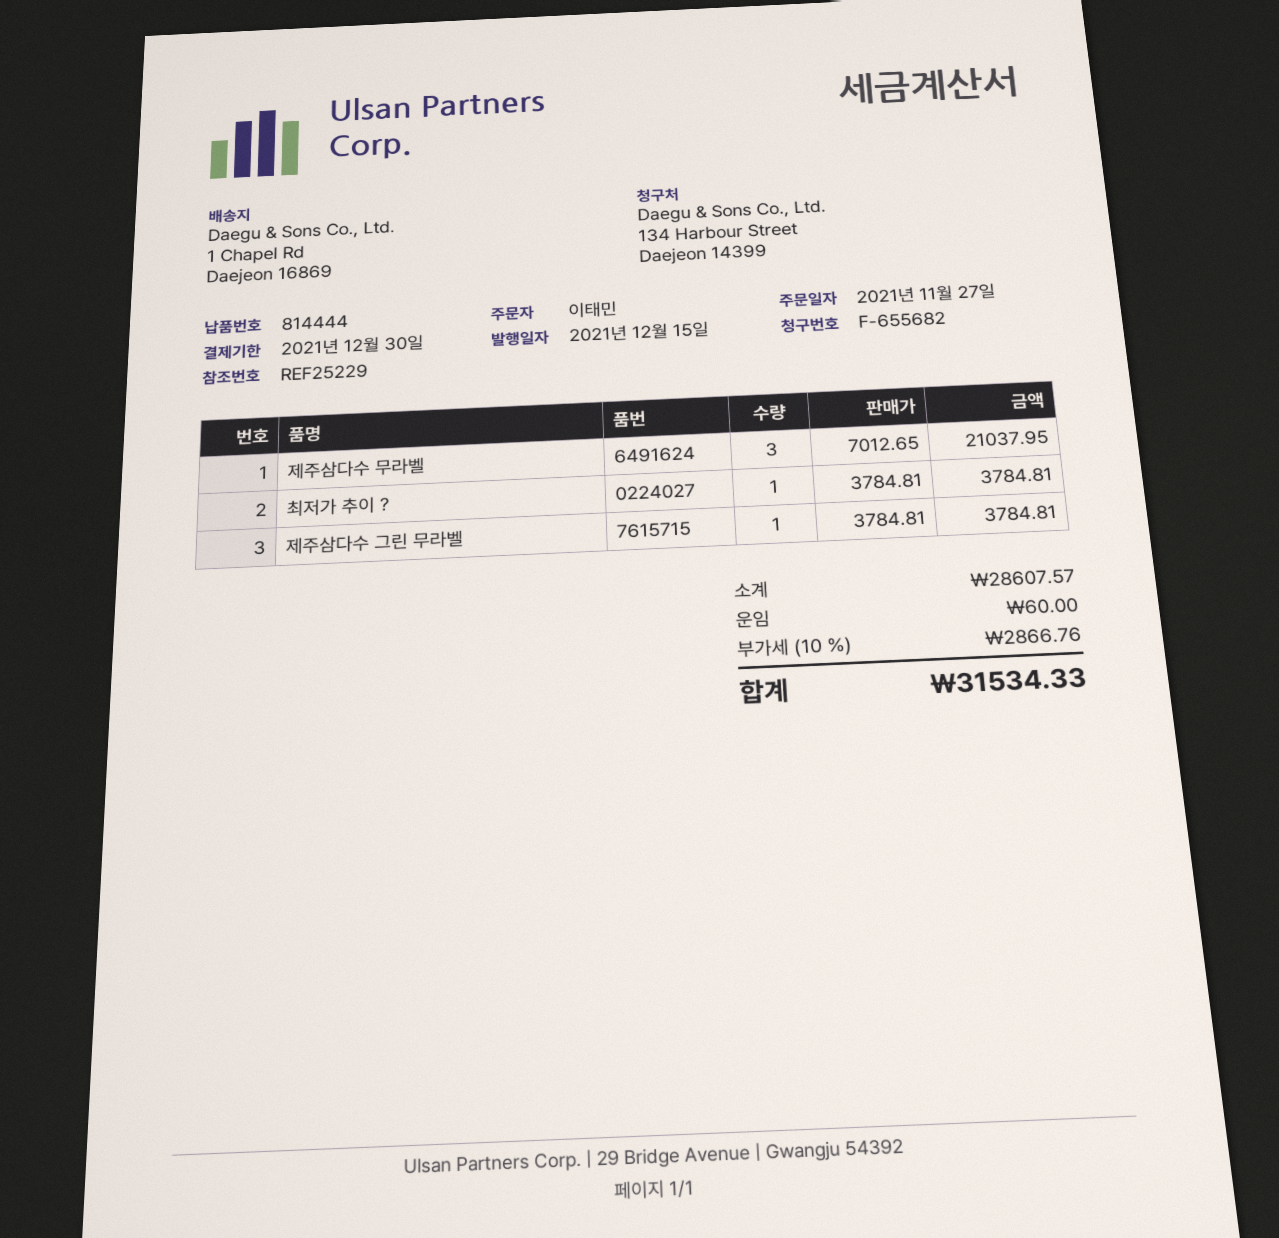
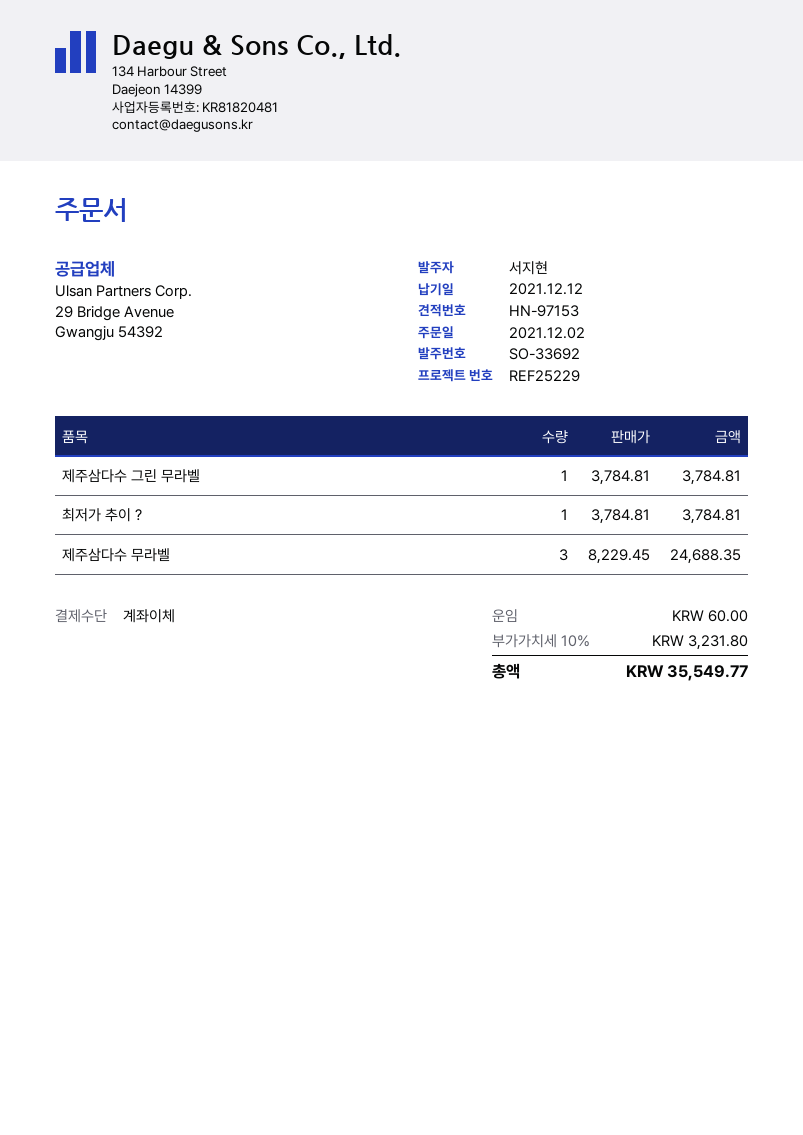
order date: 2021-11-27 -> 2021-12-02
ordered by: 이태민 -> 서지현
제주삼다수 무라벨: 3 x 7012.65 = 21037.95 -> 3 x 8229.45 = 24688.35
tax: 10% = 2866.76 -> 10% = 3231.80
total: 31534.33 -> 35549.77

